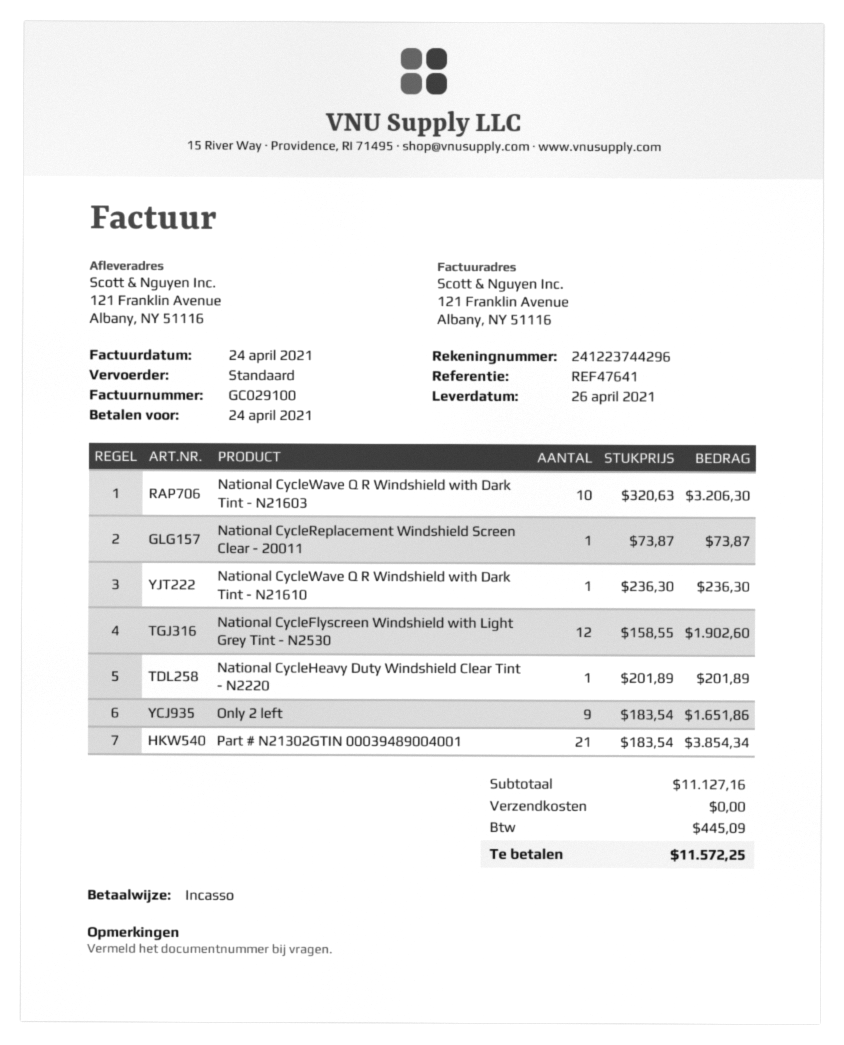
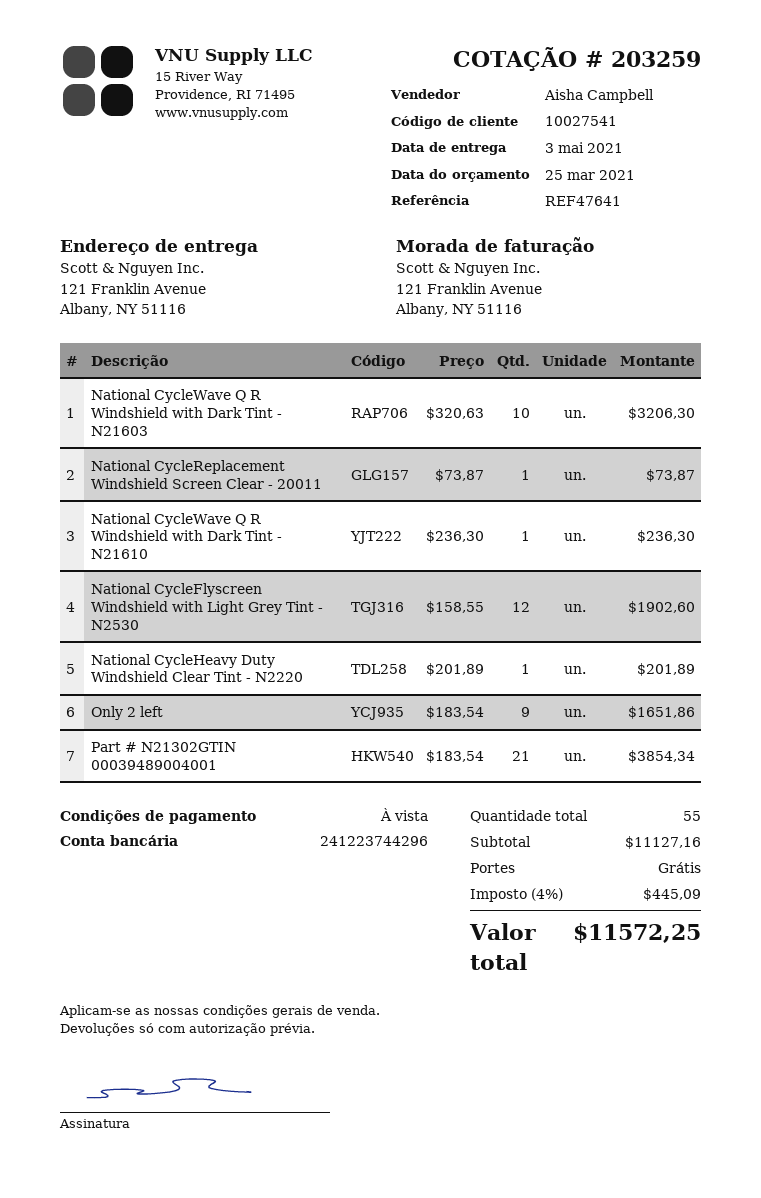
delivery date: 2021-04-26 -> 2021-05-03

